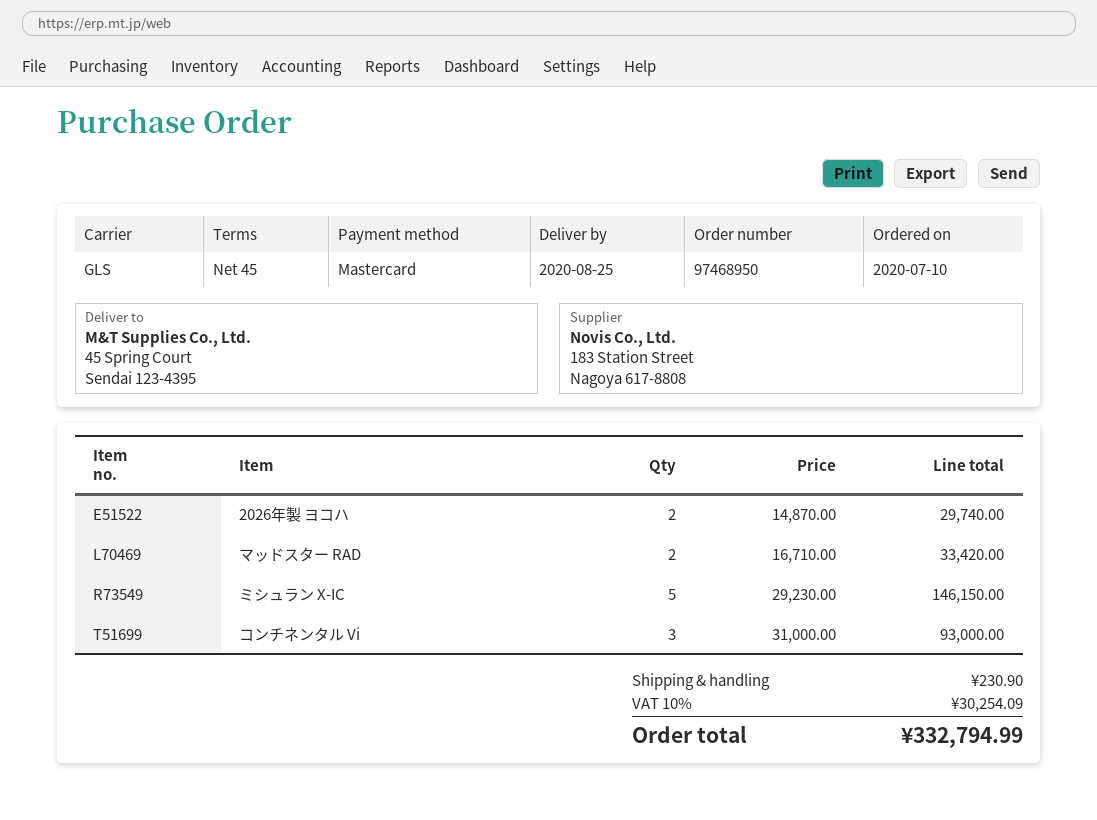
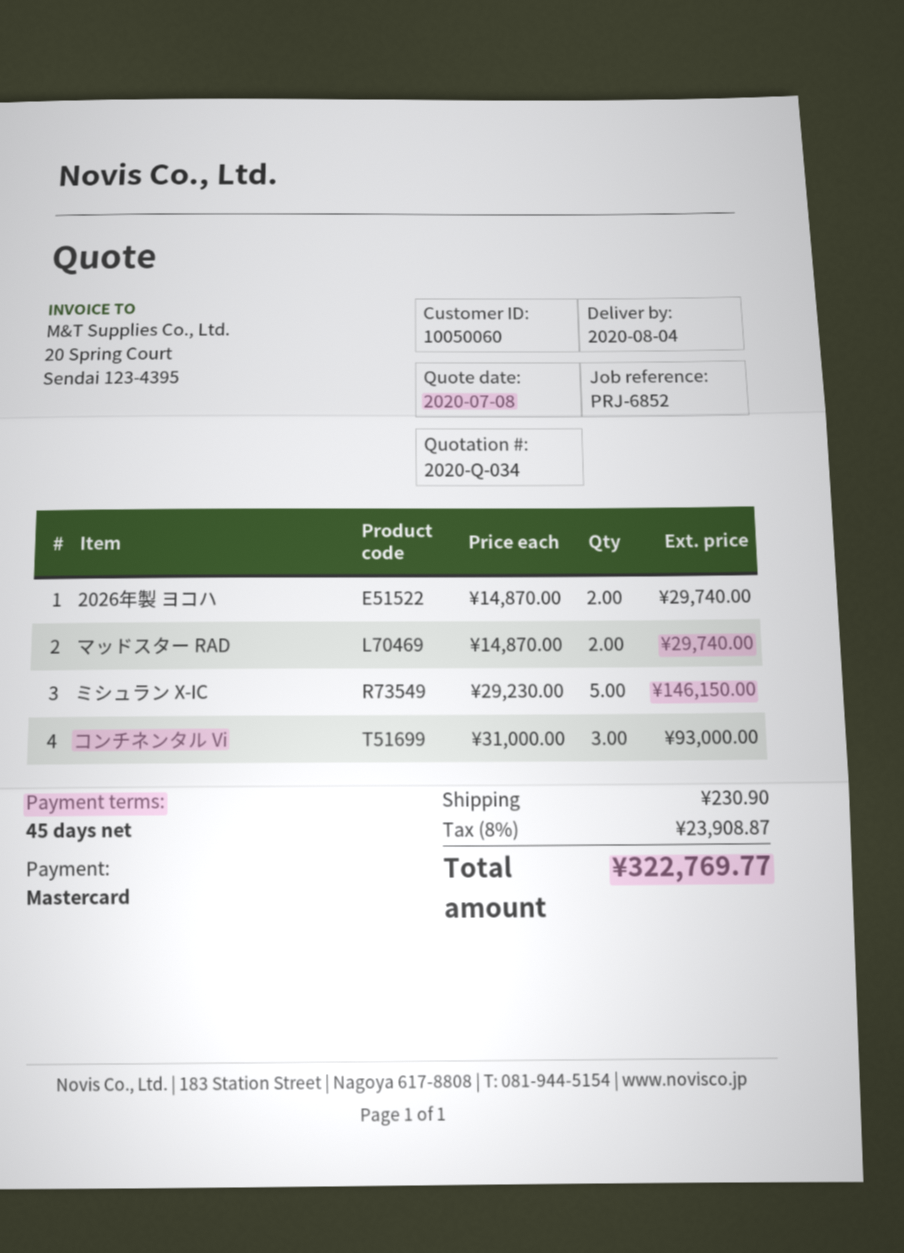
delivery date: 2020-08-25 -> 2020-08-04
マッドスター RAD: 2 x 16710.00 = 33420.00 -> 2 x 14870.00 = 29740.00
tax: 10% = 30254.09 -> 8% = 23908.87
total: 332794.99 -> 322769.77

